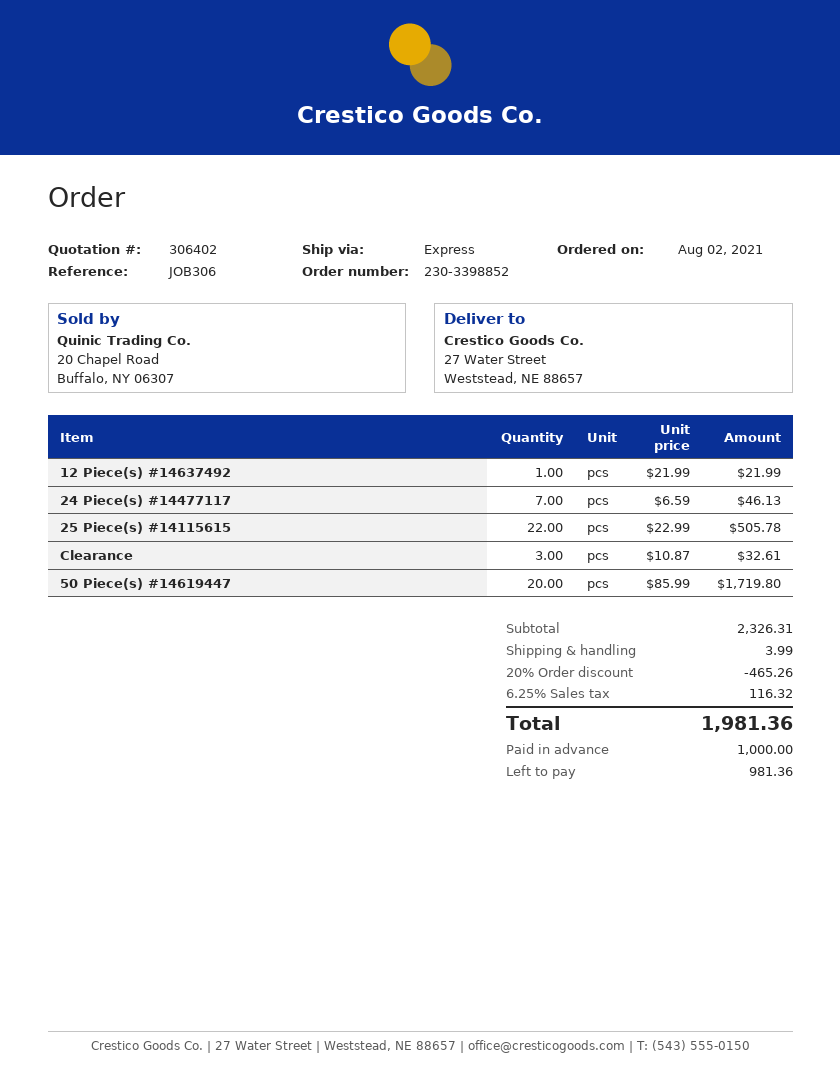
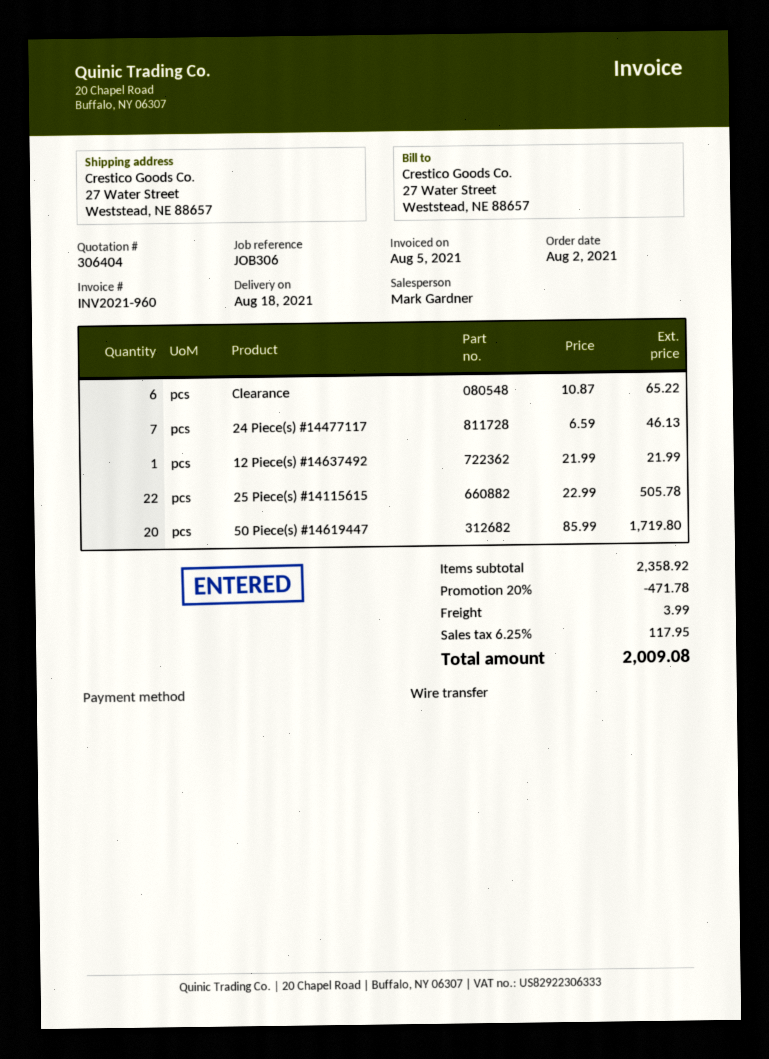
quote number: 306402 -> 306404
Clearance: 3 x 10.87 = 32.61 -> 6 x 10.87 = 65.22
subtotal: 2326.31 -> 2358.92
discount: 20% = 465.26 -> 20% = 471.78
tax: 6.25% = 116.32 -> 6.25% = 117.95
total: 1981.36 -> 2009.08

